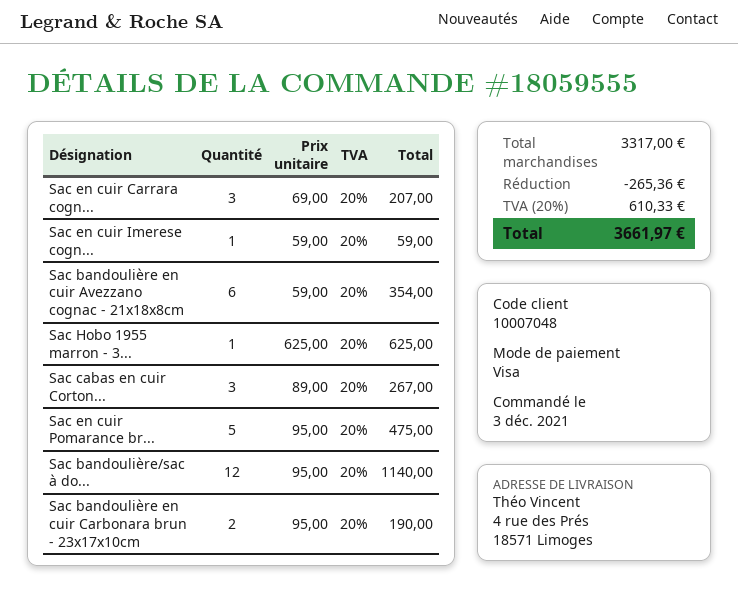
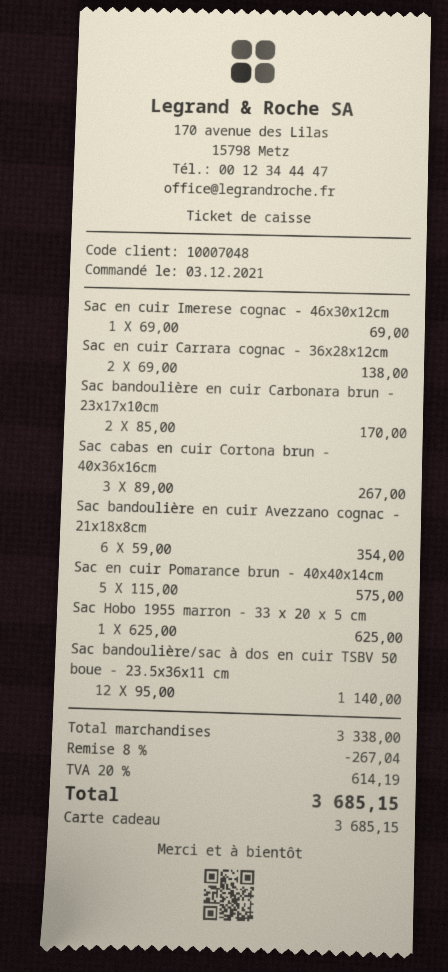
payment method: Visa -> gift card
Sac en cuir Carrara cogn...: 3 x 69.00 = 207.00 -> 2 x 69.00 = 138.00
Sac en cuir Imerese cogn...: 1 x 59.00 = 59.00 -> 1 x 69.00 = 69.00
Sac en cuir Pomarance br...: 5 x 95.00 = 475.00 -> 5 x 115.00 = 575.00
Sac bandoulière en cuir Carbonara brun - 23x17x10cm: 2 x 95.00 = 190.00 -> 2 x 85.00 = 170.00
subtotal: 3317.00 -> 3338.00
discount: 265.36 -> 267.04
tax: 20% = 610.33 -> 20% = 614.19
total: 3661.97 -> 3685.15

